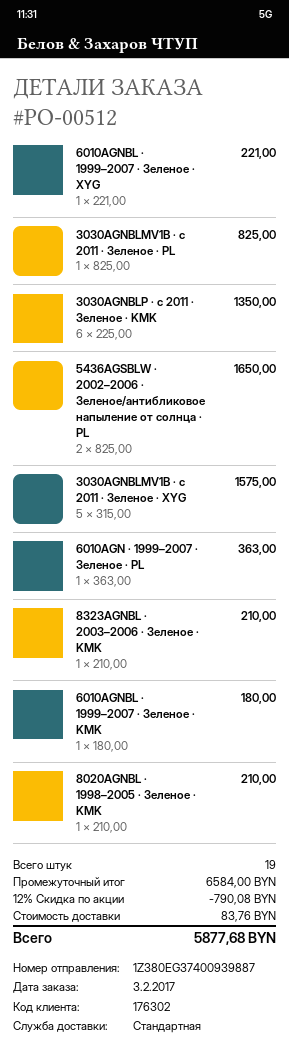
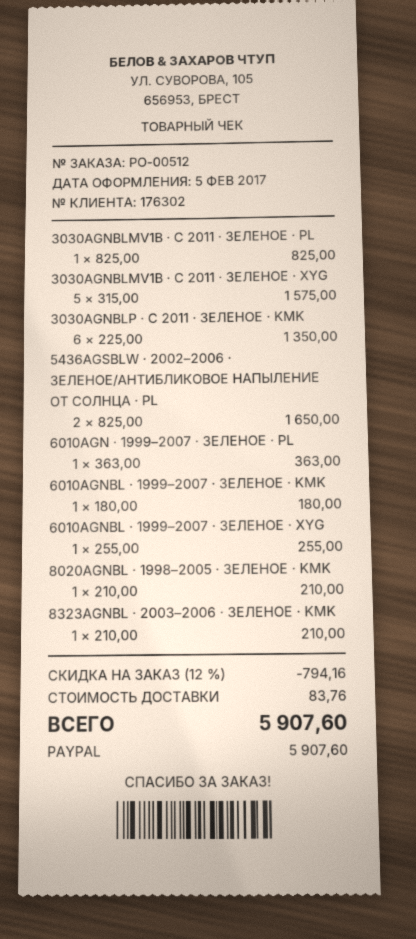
order date: 2017-02-03 -> 2017-02-05
6010AGNBL · 1999–2007 · Зеленое · XYG: 1 x 221.00 = 221.00 -> 1 x 255.00 = 255.00
discount: 12% = 790.08 -> 12% = 794.16
total: 5877.68 -> 5907.60

